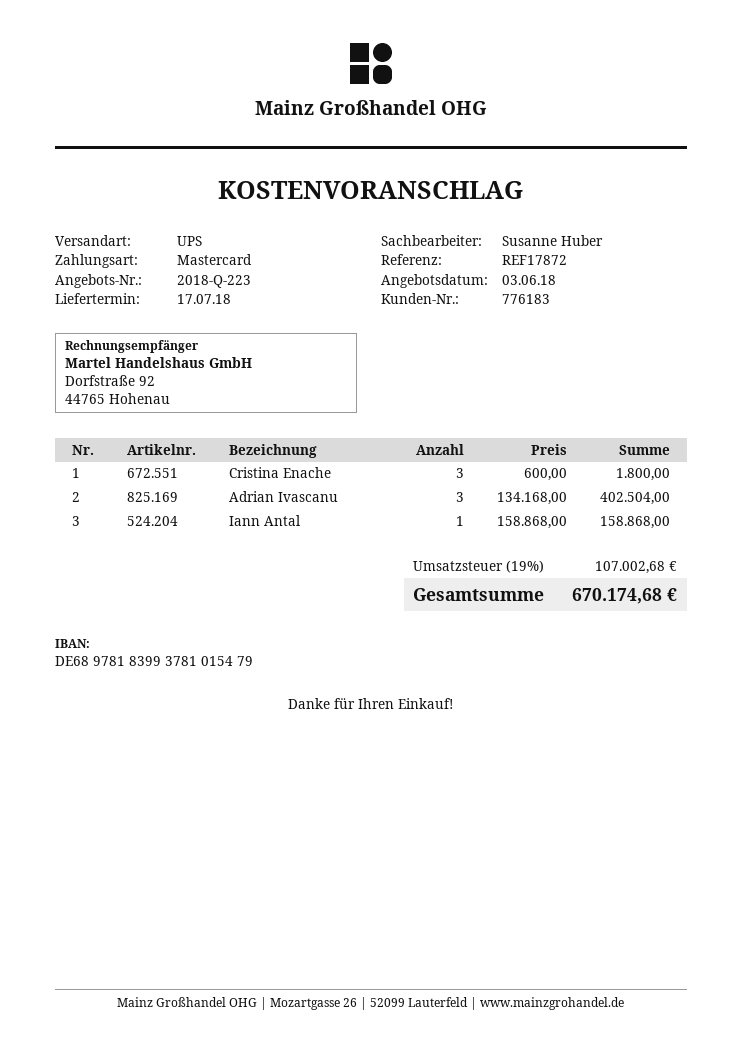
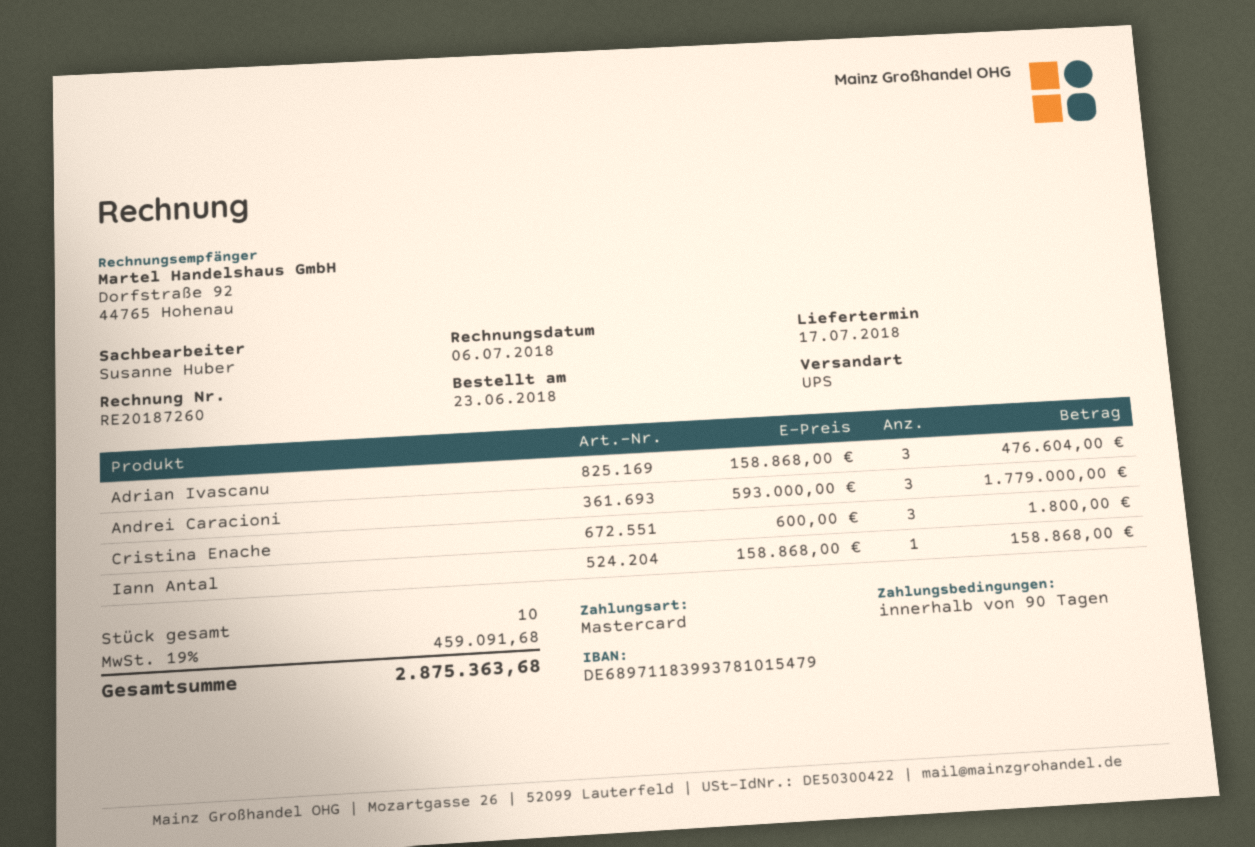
bank account: DE68978183993781015479 -> DE68971183993781015479
Adrian Ivascanu: 3 x 134168.00 = 402504.00 -> 3 x 158868.00 = 476604.00
Andrei Caracioni: none -> 3 x 593000.00 = 1779000.00
tax: 19% = 107002.68 -> 19% = 459091.68
total: 670174.68 -> 2875363.68

